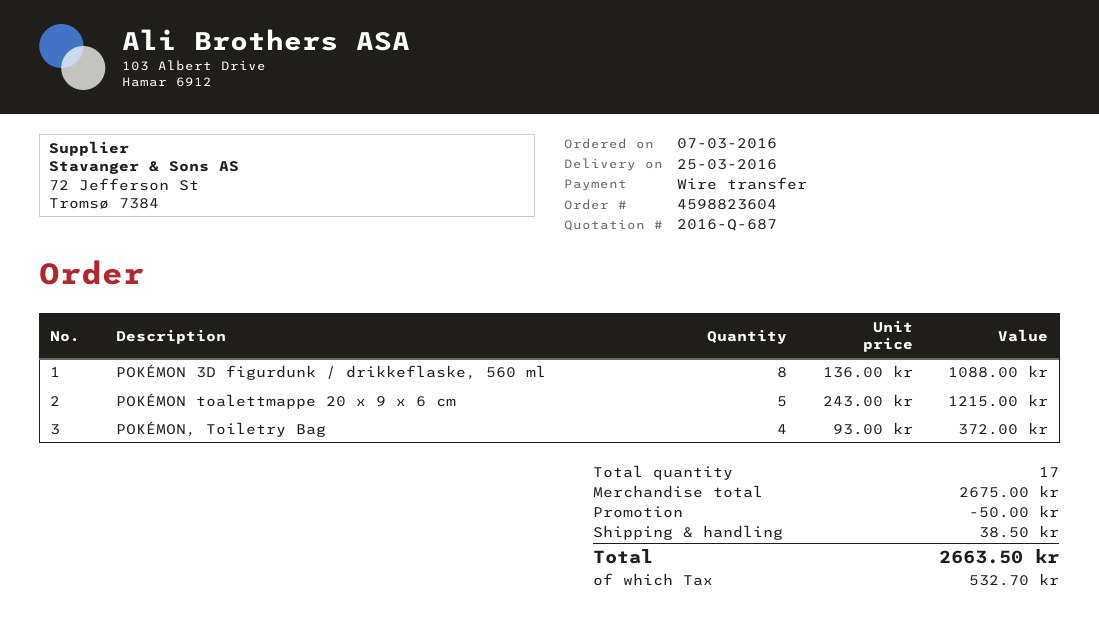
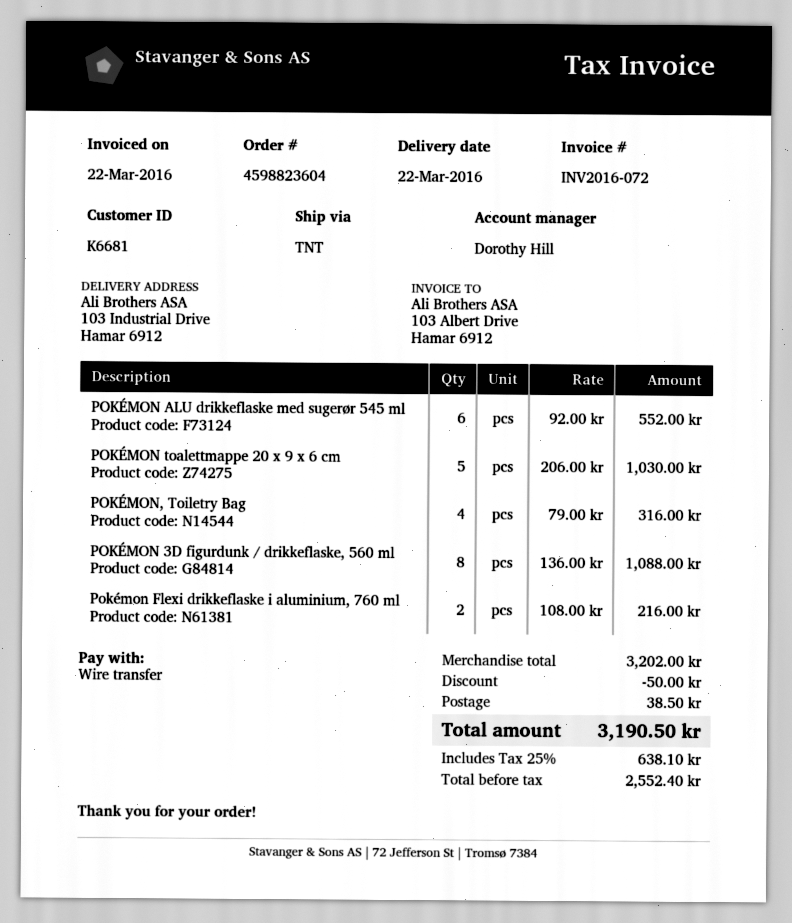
delivery date: 2016-03-25 -> 2016-03-22
POKÉMON toalettmappe 20 x 9 x 6 cm: 5 x 243.00 = 1215.00 -> 5 x 206.00 = 1030.00
POKÉMON, Toiletry Bag: 4 x 93.00 = 372.00 -> 4 x 79.00 = 316.00
POKÉMON ALU drikkeflaske med sugerør 545 ml: none -> 6 x 92.00 = 552.00
Pokémon Flexi drikkeflaske i aluminium, 760 ml: none -> 2 x 108.00 = 216.00
subtotal: 2675.00 -> 3202.00
tax: 532.70 -> 638.10
total: 2663.50 -> 3190.50

